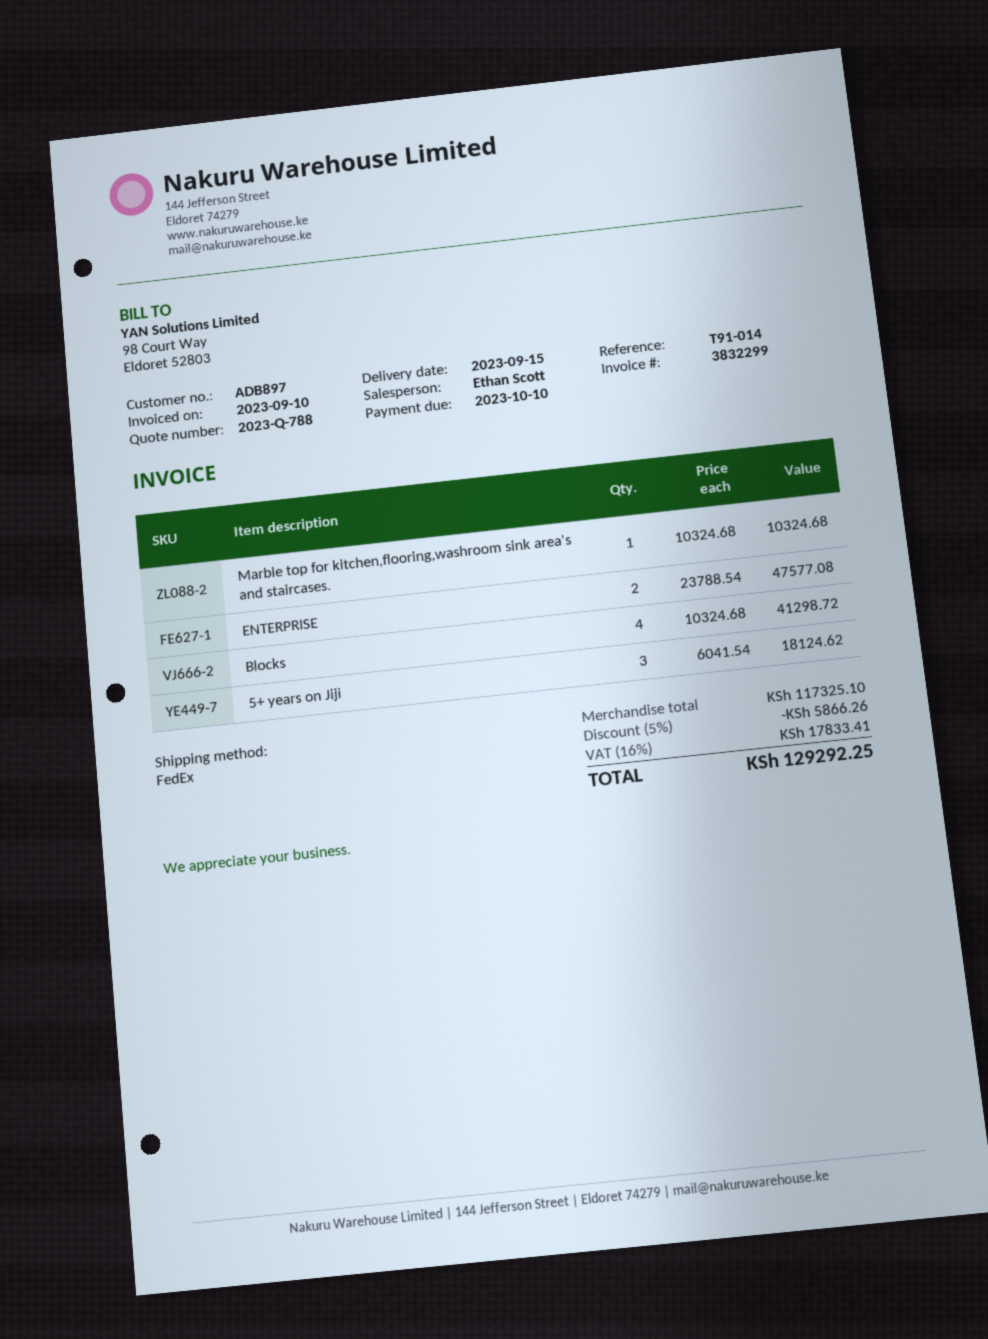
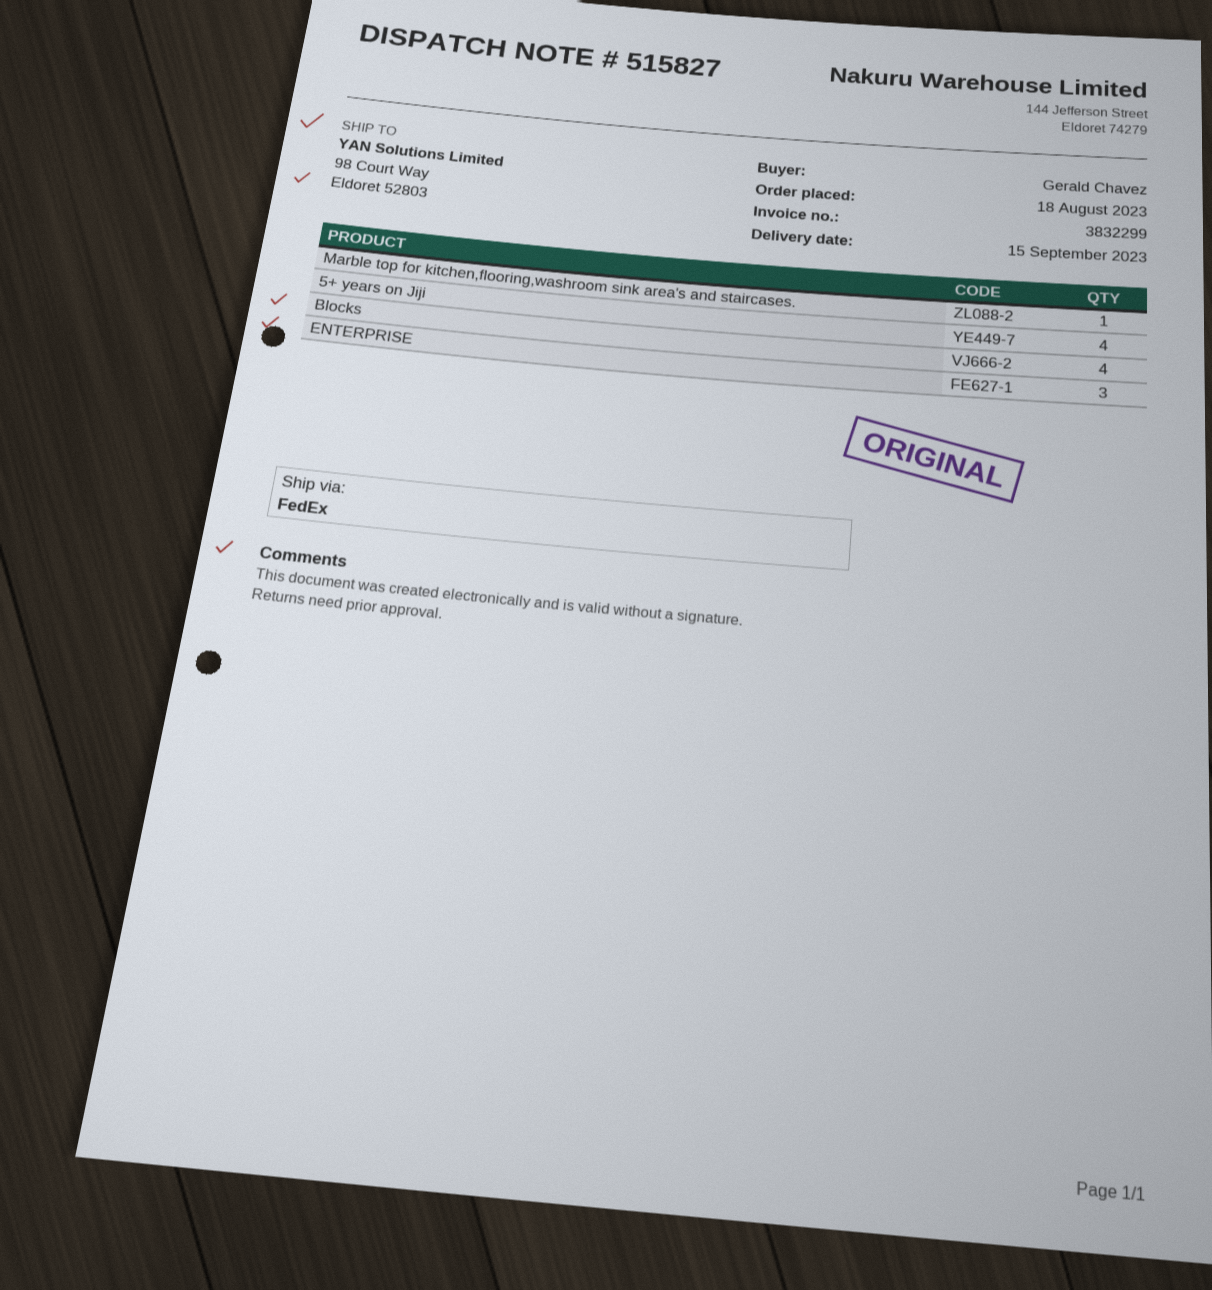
ENTERPRISE: 2 -> 3
5+ years on Jiji: 3 -> 4

